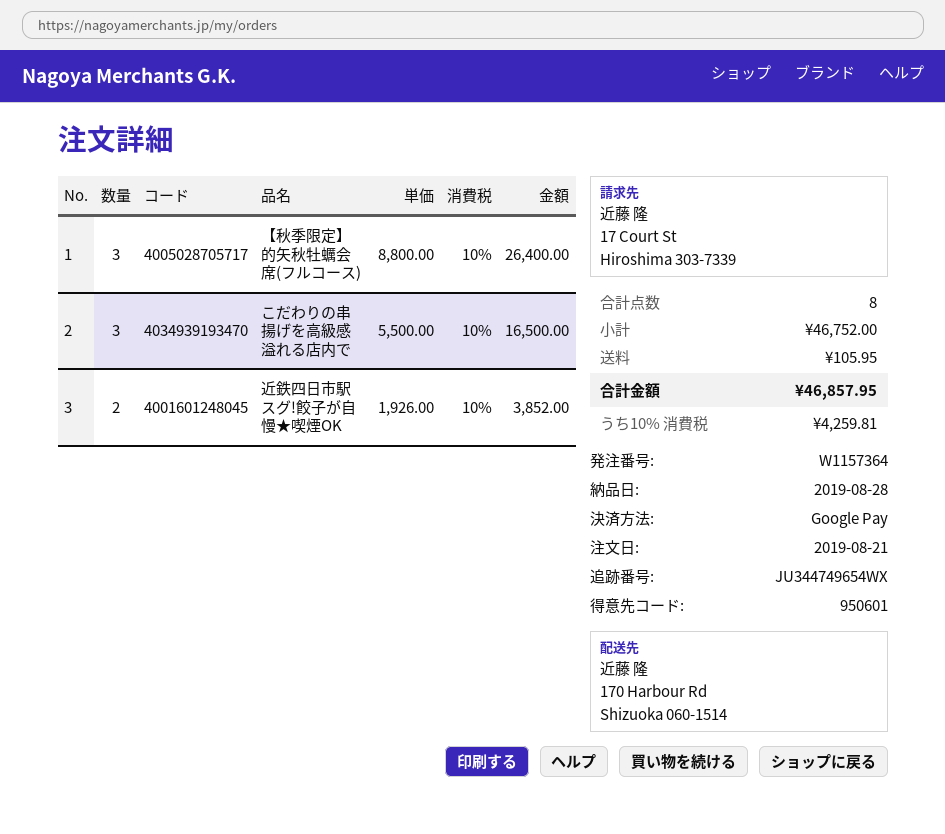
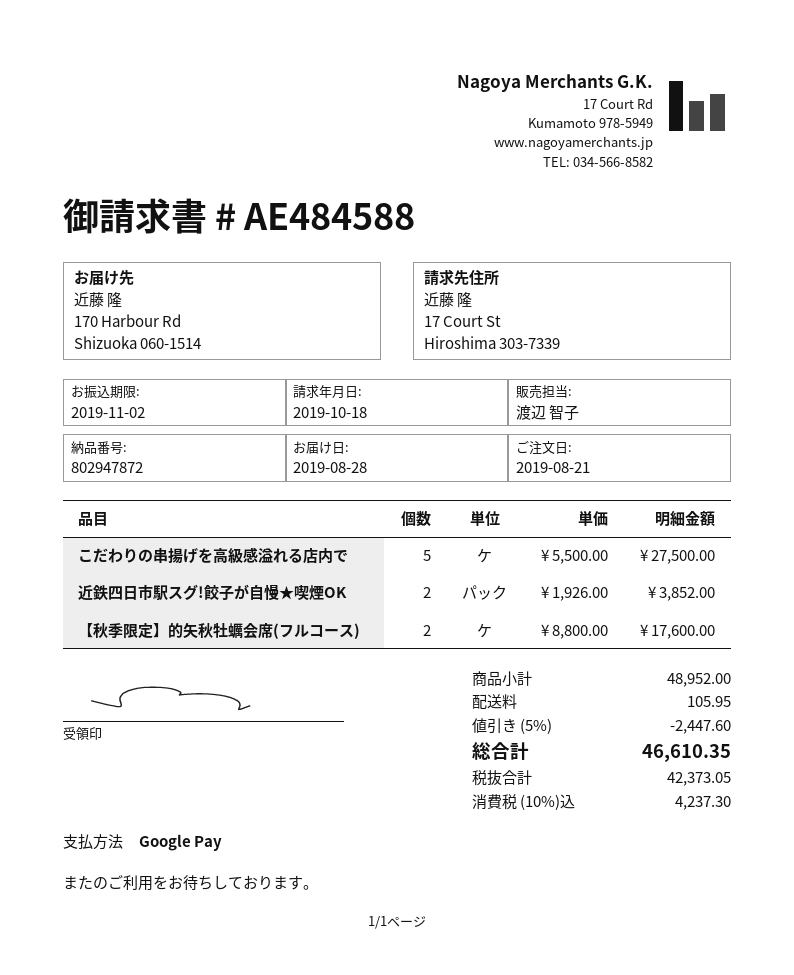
【秋季限定】的矢秋牡蠣会席(フルコース): 3 x 8800.00 = 26400.00 -> 2 x 8800.00 = 17600.00
こだわりの串揚げを高級感溢れる店内で: 3 x 5500.00 = 16500.00 -> 5 x 5500.00 = 27500.00
subtotal: 46752.00 -> 48952.00
discount: none -> 5% = 2447.60
tax: 10% = 4259.81 -> 10% = 4237.30
total: 46857.95 -> 46610.35

